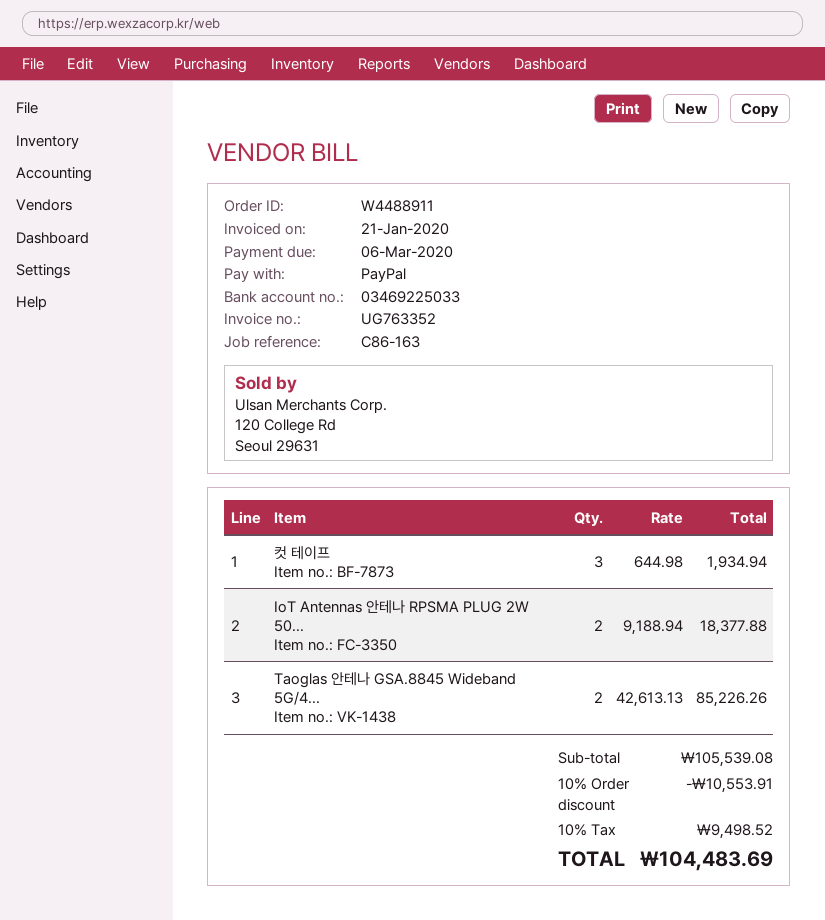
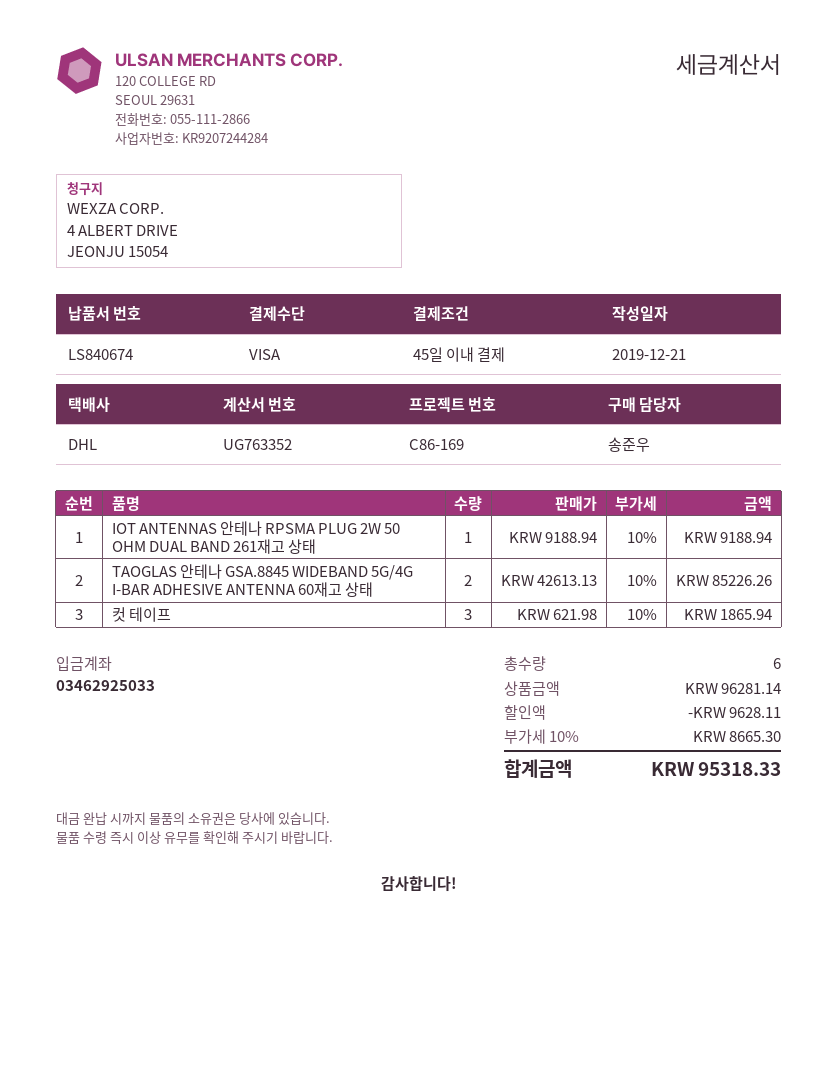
invoice date: 2020-01-21 -> 2019-12-21
reference: C86-163 -> C86-169
payment method: PayPal -> Visa
bank account: 03469225033 -> 03462925033
컷 테이프: 3 x 644.98 = 1934.94 -> 3 x 621.98 = 1865.94
IoT Antennas 안테나 RPSMA PLUG 2W 50...: 2 x 9188.94 = 18377.88 -> 1 x 9188.94 = 9188.94
subtotal: 105539.08 -> 96281.14
discount: 10553.91 -> 9628.11
tax: 10% = 9498.52 -> 10% = 8665.30
total: 104483.69 -> 95318.33

